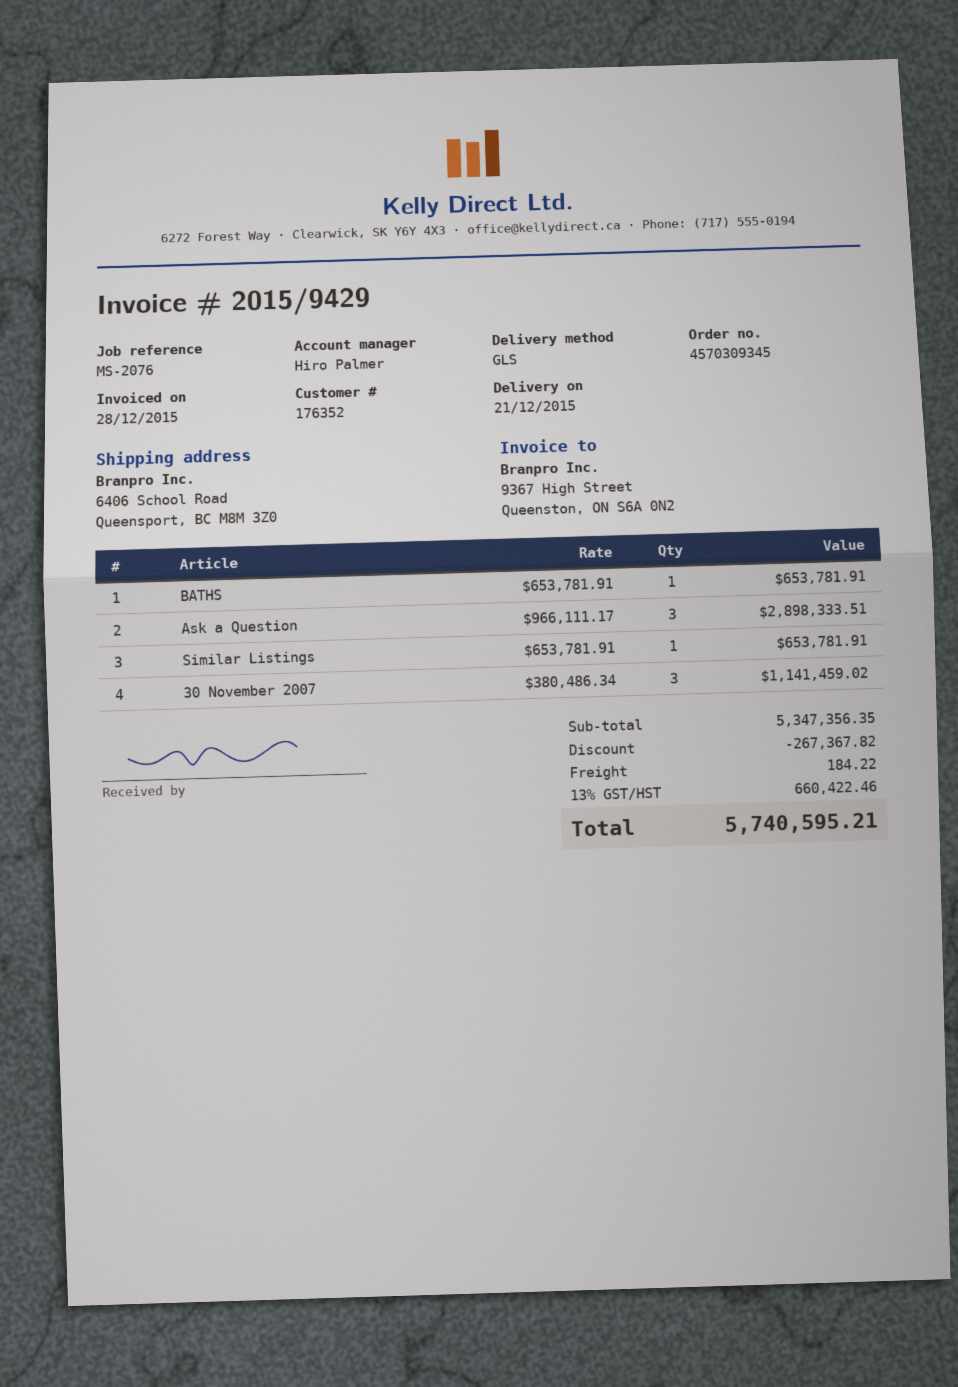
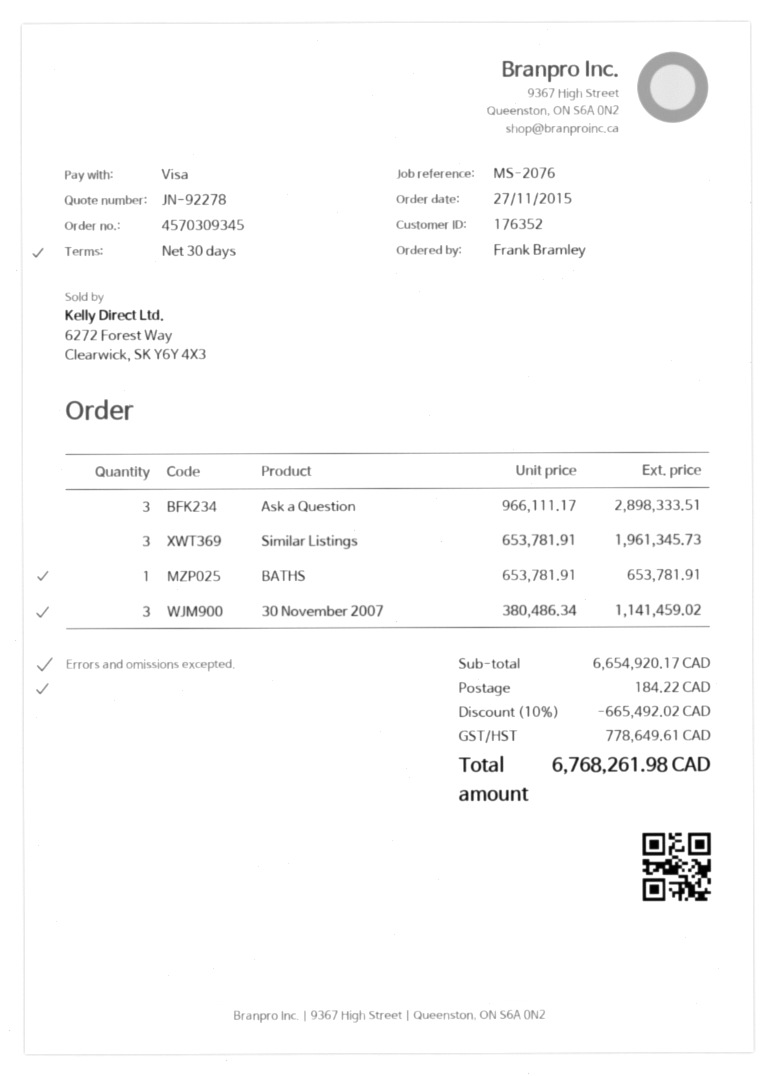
Similar Listings: 1 x 653781.91 = 653781.91 -> 3 x 653781.91 = 1961345.73
subtotal: 5347356.35 -> 6654920.17
discount: 267367.82 -> 665492.02
tax: 660422.46 -> 778649.61
total: 5740595.21 -> 6768261.98

